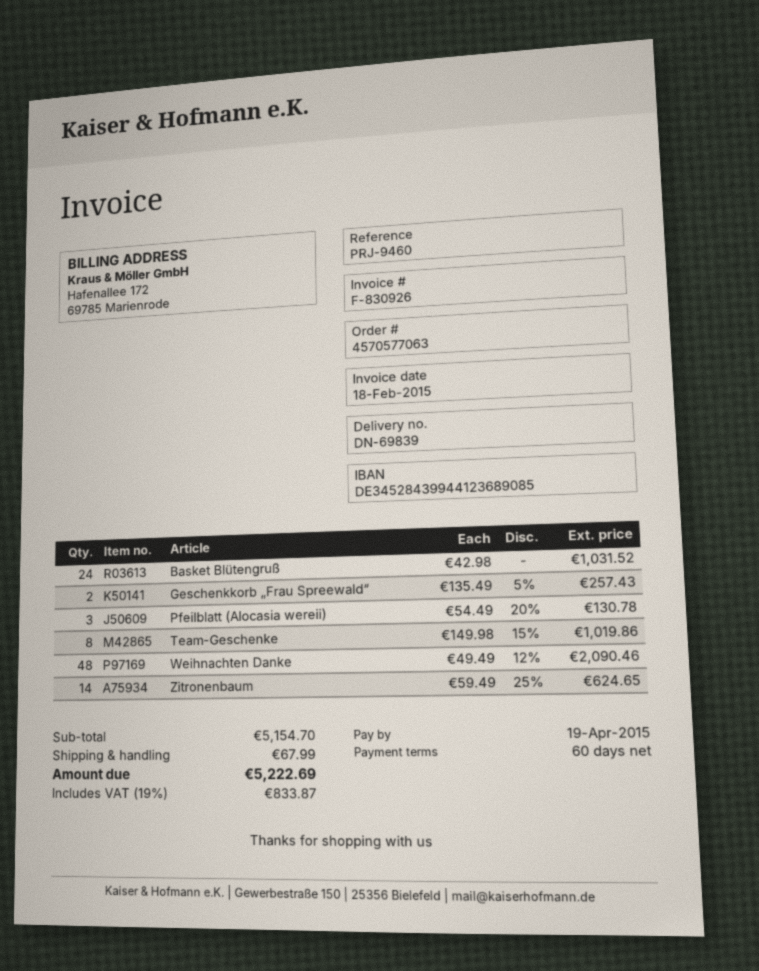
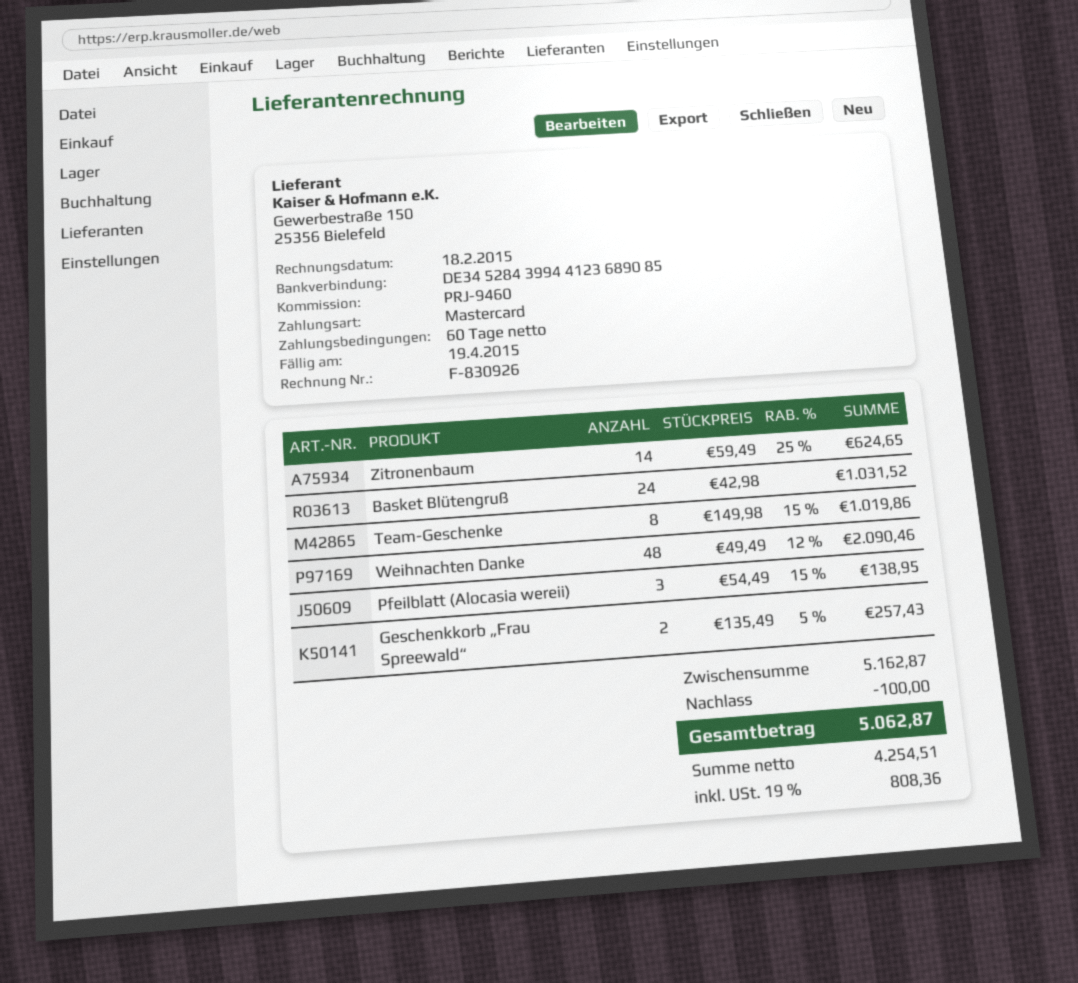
Pfeilblatt (Alocasia wereii): 3 x 54.49 - 20% = 130.78 -> 3 x 54.49 - 15% = 138.95
subtotal: 5154.70 -> 5162.87
discount: none -> 100.00
shipping: 67.99 -> none
tax: 19% = 833.87 -> 19% = 808.36
total: 5222.69 -> 5062.87

